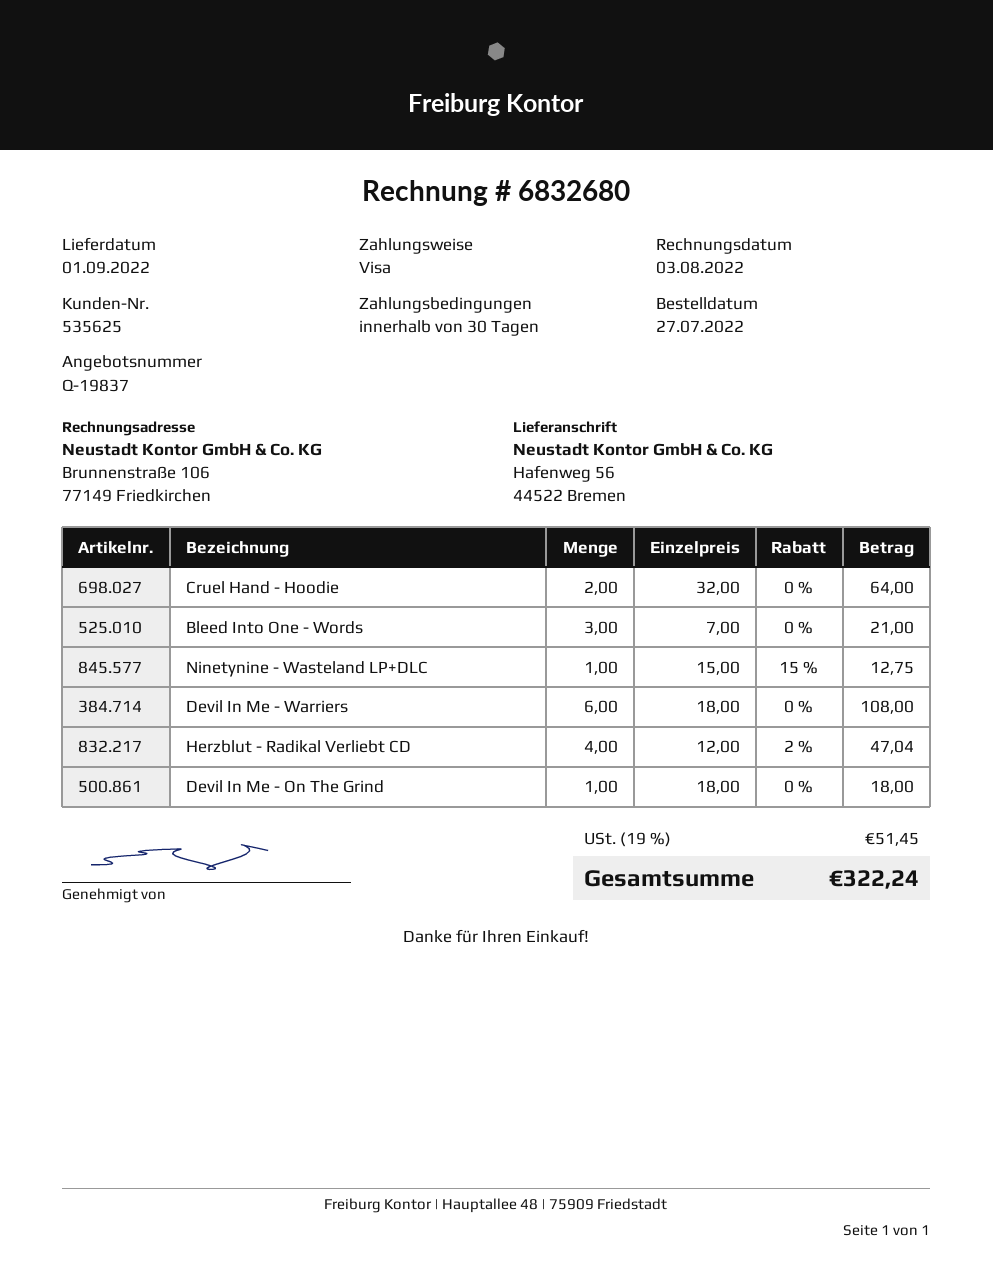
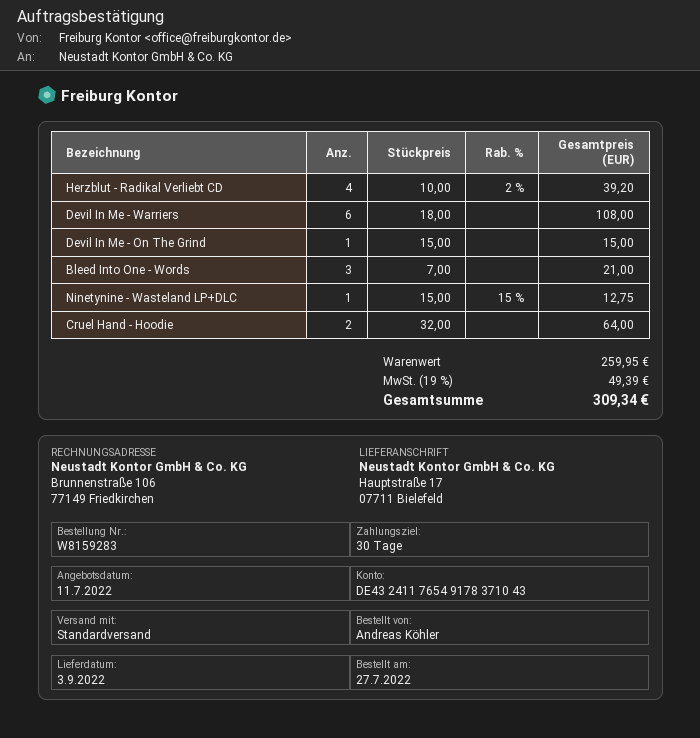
delivery date: 2022-09-01 -> 2022-09-03
ship to: Hafenweg 56, 44522 Bremen -> Hauptstraße 17, 07711 Bielefeld
Herzblut - Radikal Verliebt CD: 4 x 12.00 - 2% = 47.04 -> 4 x 10.00 - 2% = 39.20
Devil In Me - On The Grind: 1 x 18.00 = 18.00 -> 1 x 15.00 = 15.00
tax: 19% = 51.45 -> 19% = 49.39
total: 322.24 -> 309.34

